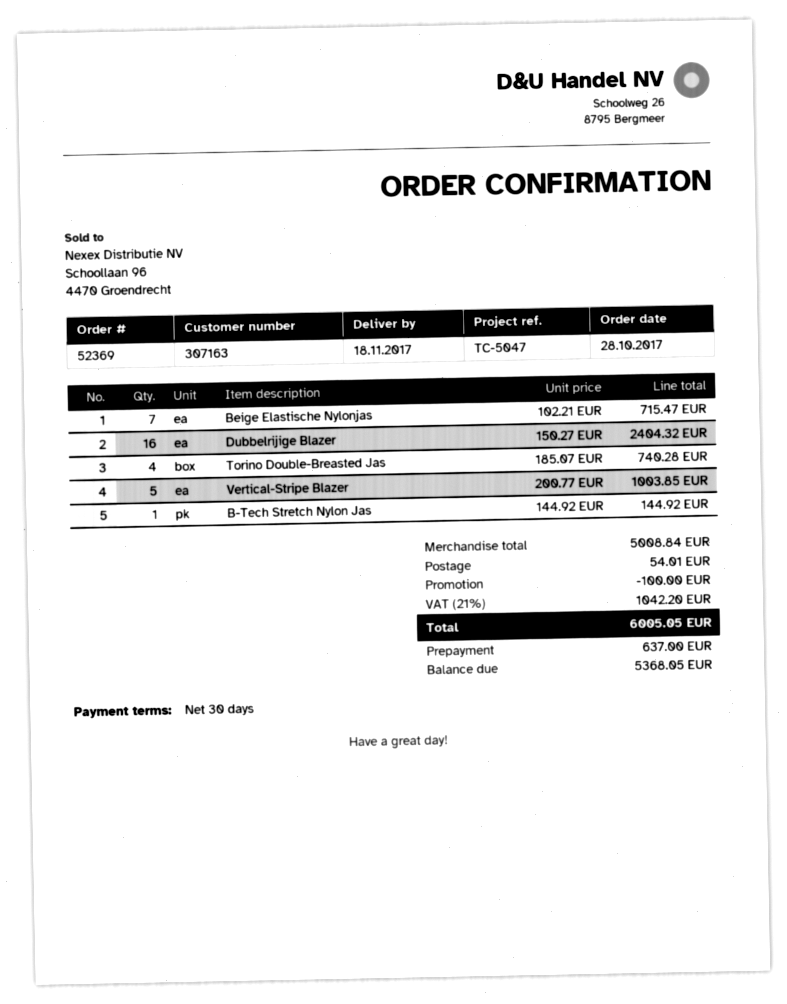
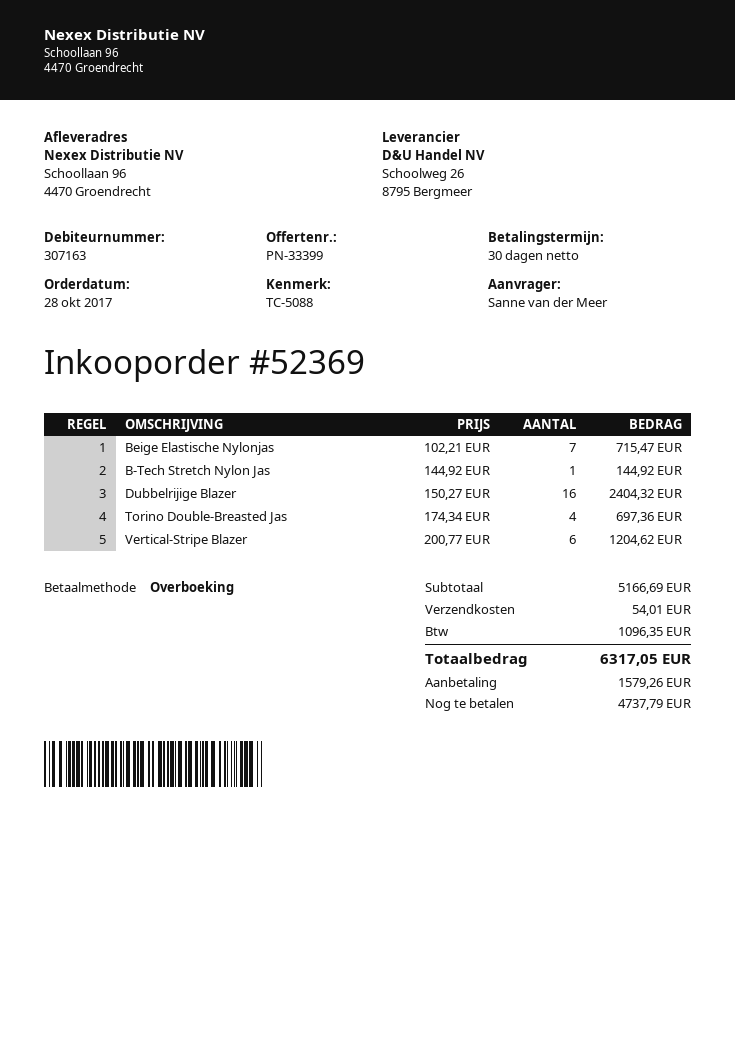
reference: TC-5047 -> TC-5088
Torino Double-Breasted Jas: 4 x 185.07 = 740.28 -> 4 x 174.34 = 697.36
Vertical-Stripe Blazer: 5 x 200.77 = 1003.85 -> 6 x 200.77 = 1204.62
subtotal: 5008.84 -> 5166.69
discount: 100.00 -> none
tax: 1042.20 -> 1096.35
total: 6005.05 -> 6317.05
deposit: 637.00 -> 1579.26
balance: 5368.05 -> 4737.79

